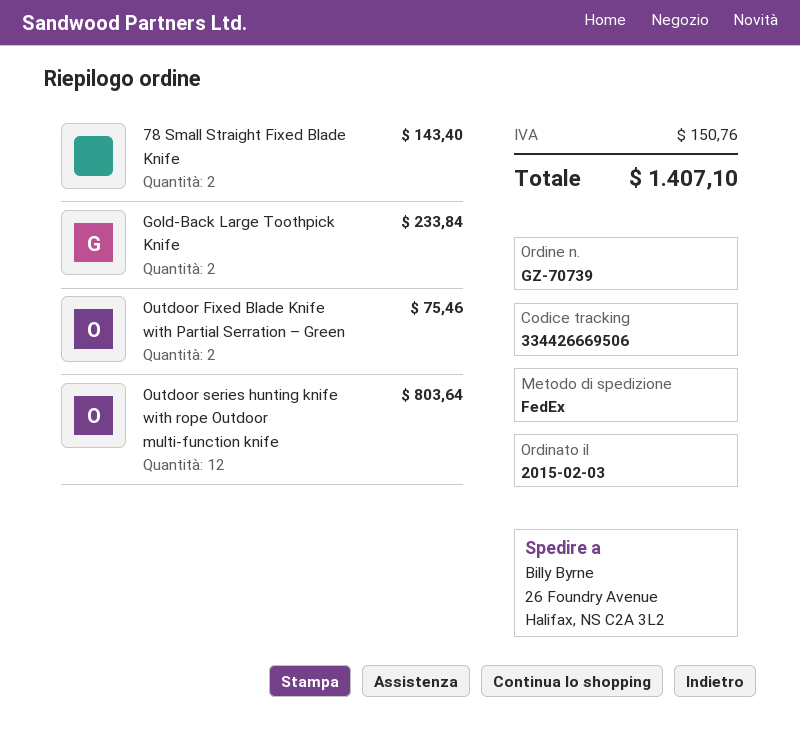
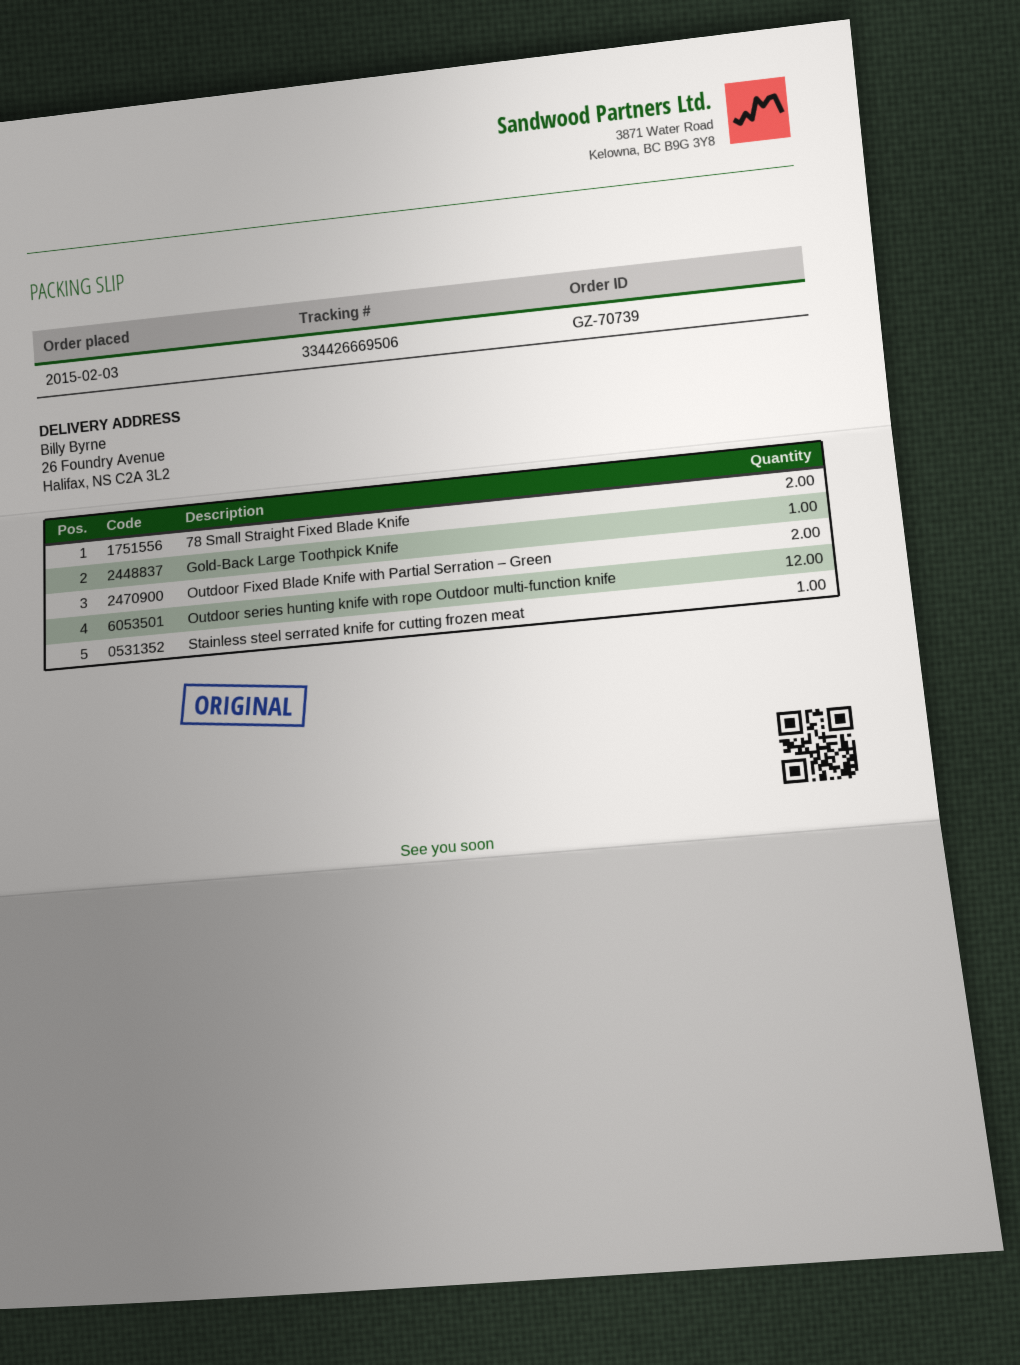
Gold-Back Large Toothpick Knife: 2 -> 1
Stainless steel serrated knife for cutting frozen meat: none -> 1

